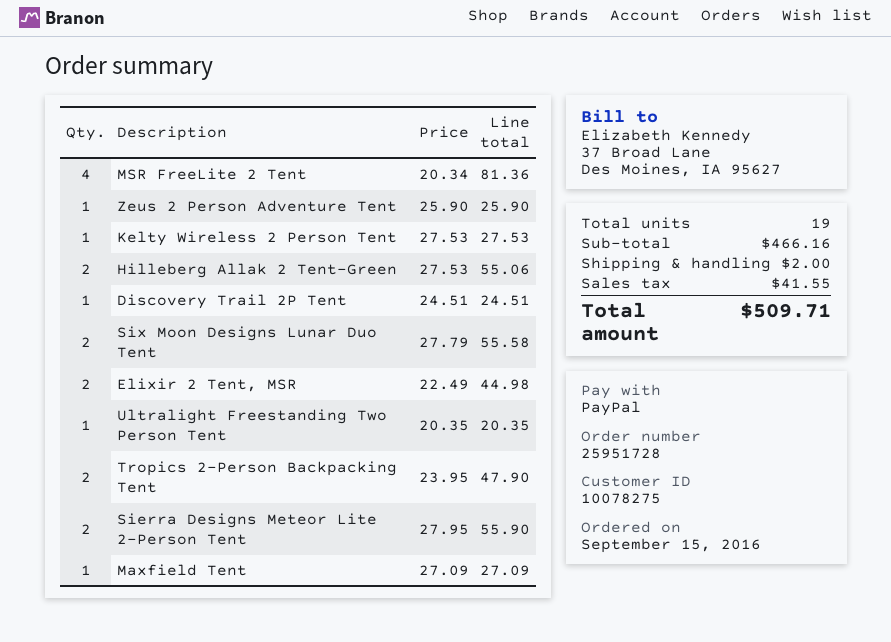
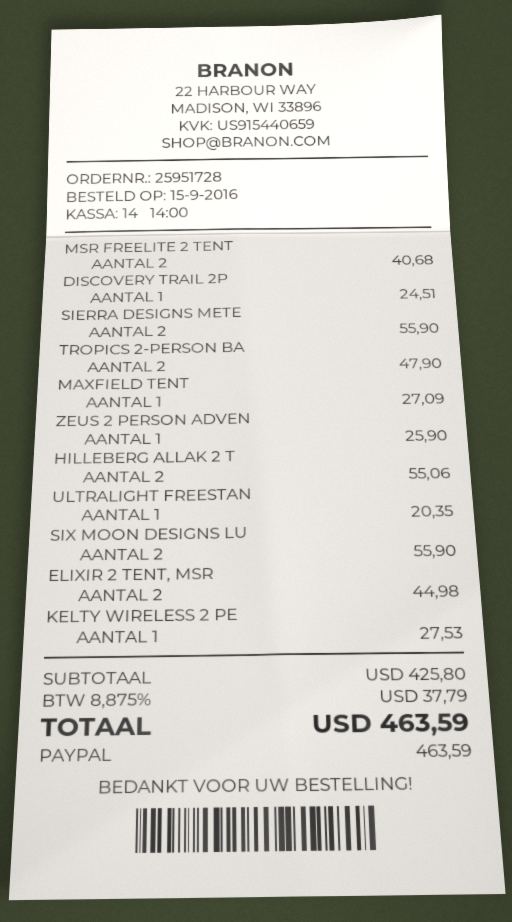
MSR FreeLite 2 Tent: 4 for 81.36 -> 2 for 40.68
Six Moon Designs Lunar Duo Tent: 2 for 55.58 -> 2 for 55.90
subtotal: 466.16 -> 425.80
shipping: 2.00 -> none
tax: 41.55 -> 37.79
total: 509.71 -> 463.59

